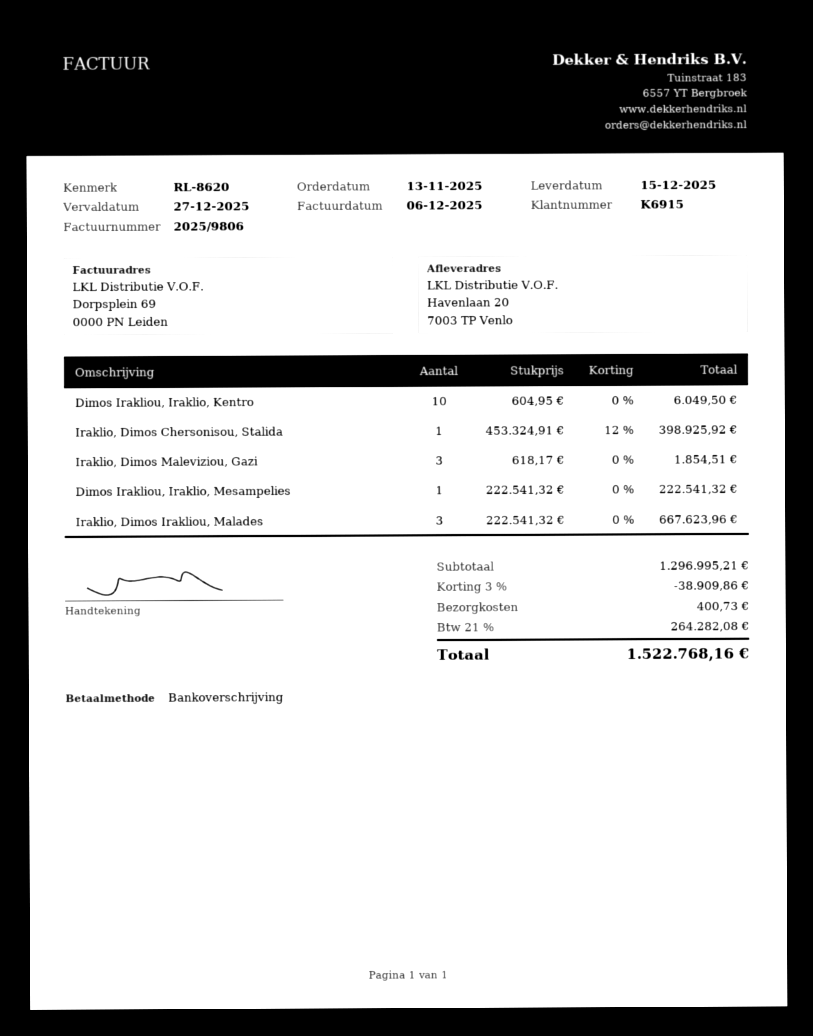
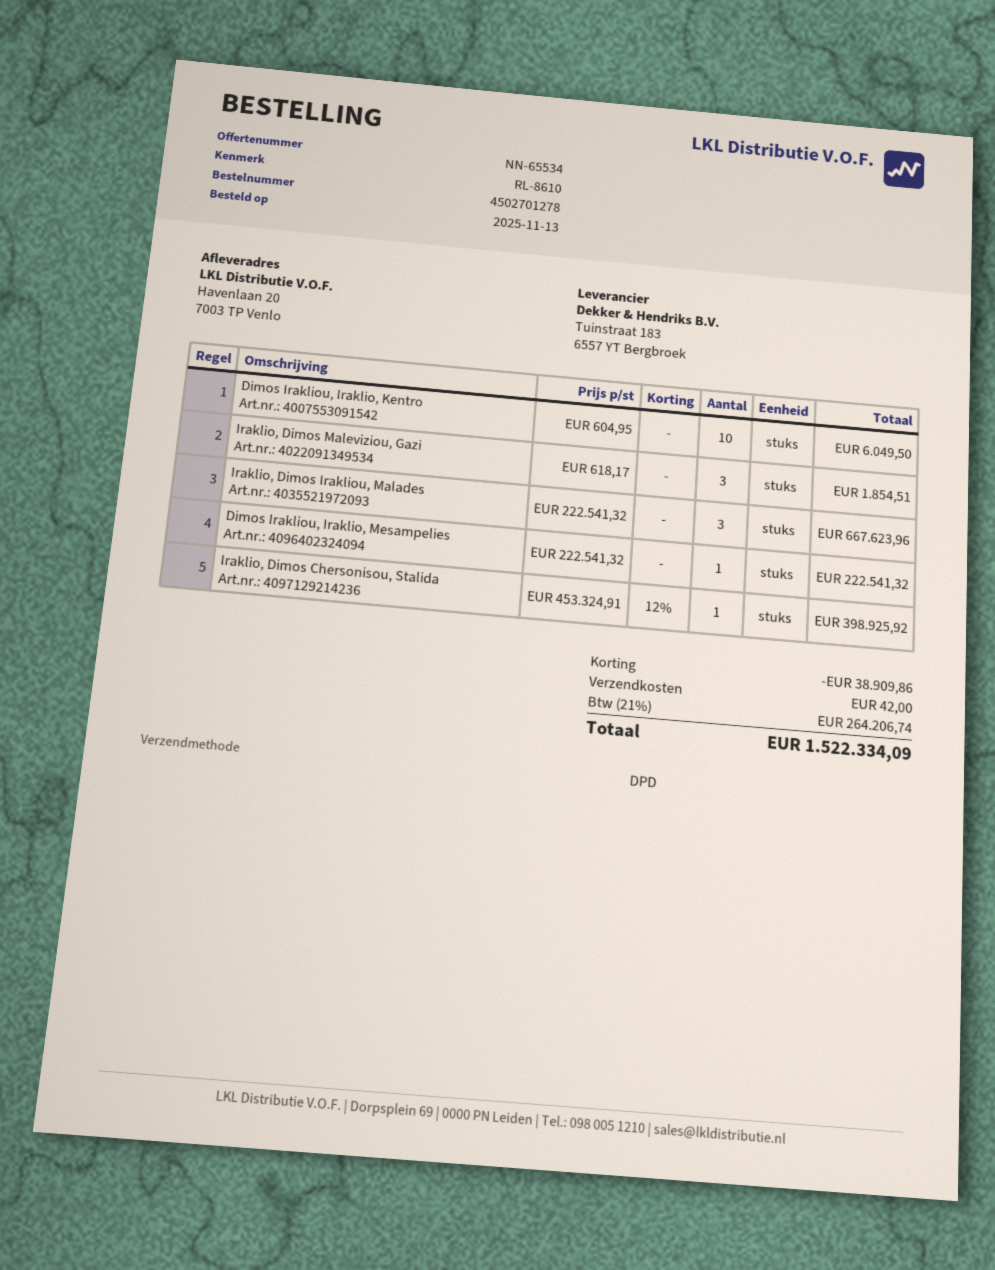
reference: RL-8620 -> RL-8610
shipping: 400.73 -> 42.00
tax: 21% = 264282.08 -> 21% = 264206.74
total: 1522768.16 -> 1522334.09

